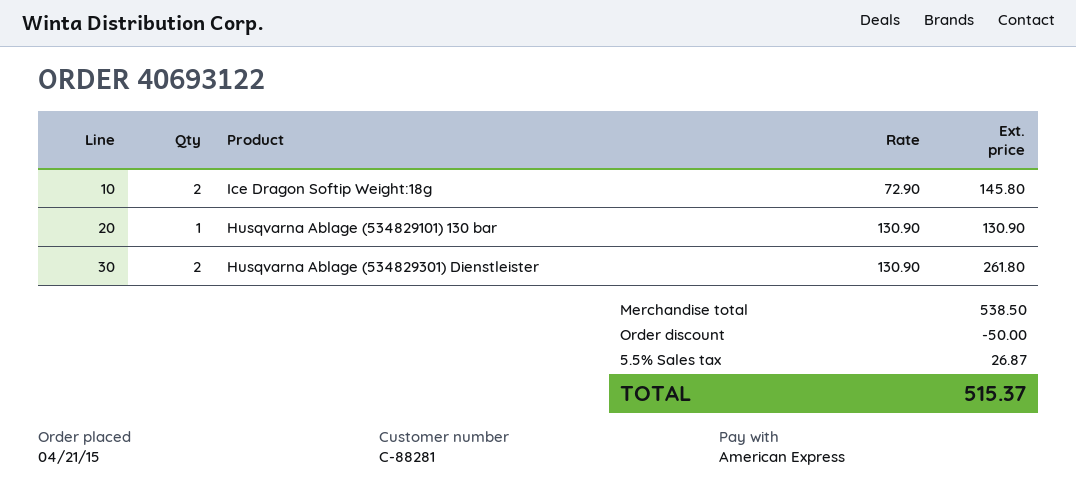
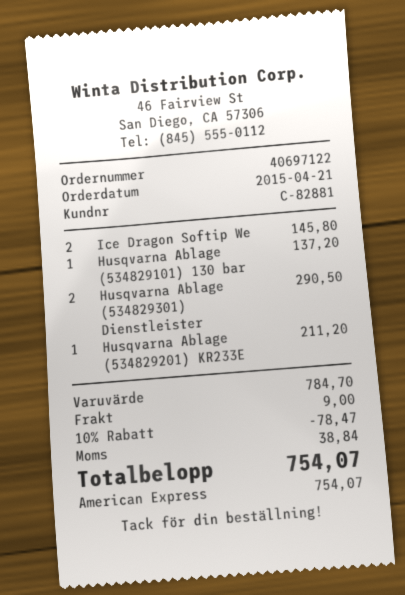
order number: 40693122 -> 40697122
customer number: C-88281 -> C-82881
Husqvarna Ablage (534829101) 130 bar: 1 for 130.90 -> 1 for 137.20
Husqvarna Ablage (534829301) Dienstleister: 2 for 261.80 -> 2 for 290.50
Husqvarna Ablage (534829201) KR233E: none -> 1 for 211.20
subtotal: 538.50 -> 784.70
discount: 50.00 -> 78.47
shipping: none -> 9.00
tax: 26.87 -> 38.84
total: 515.37 -> 754.07

